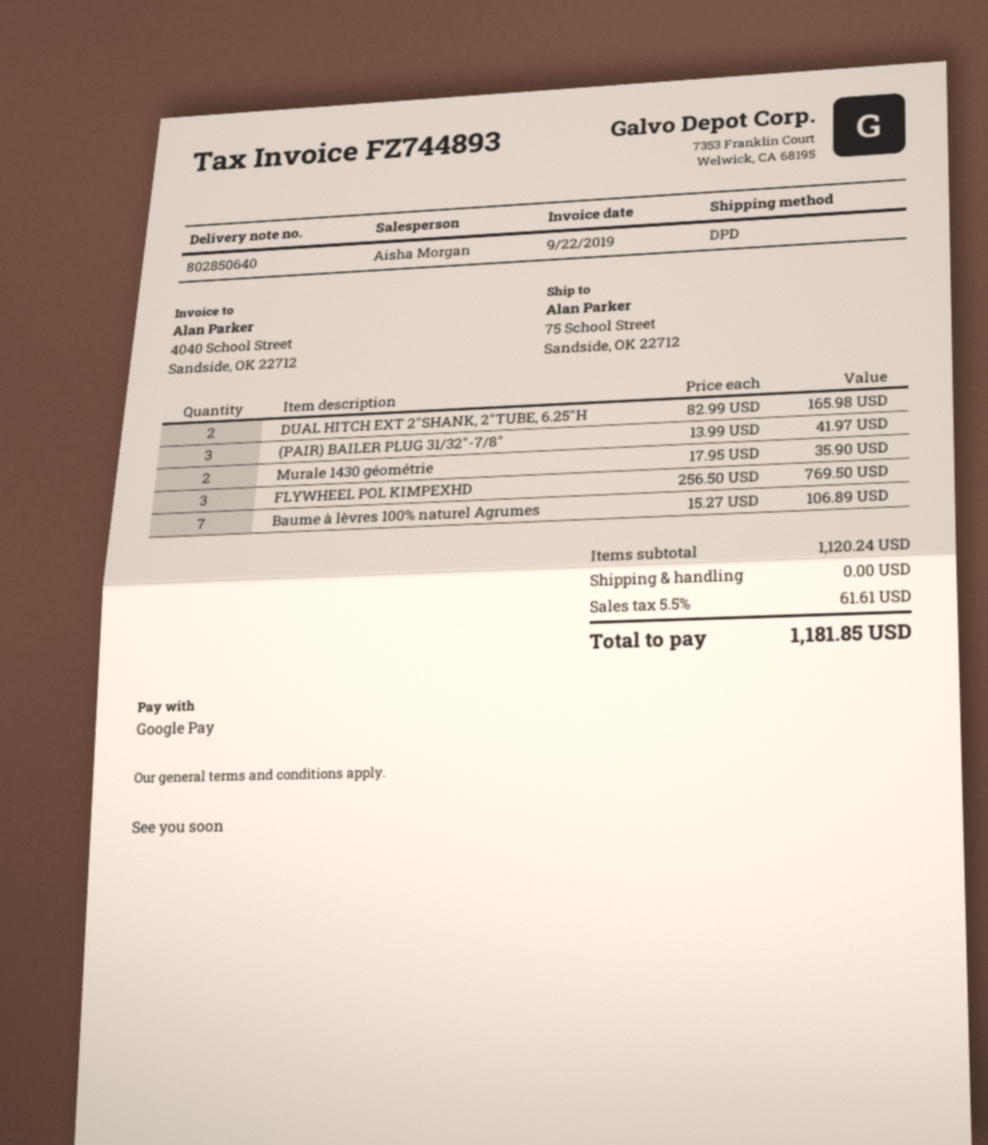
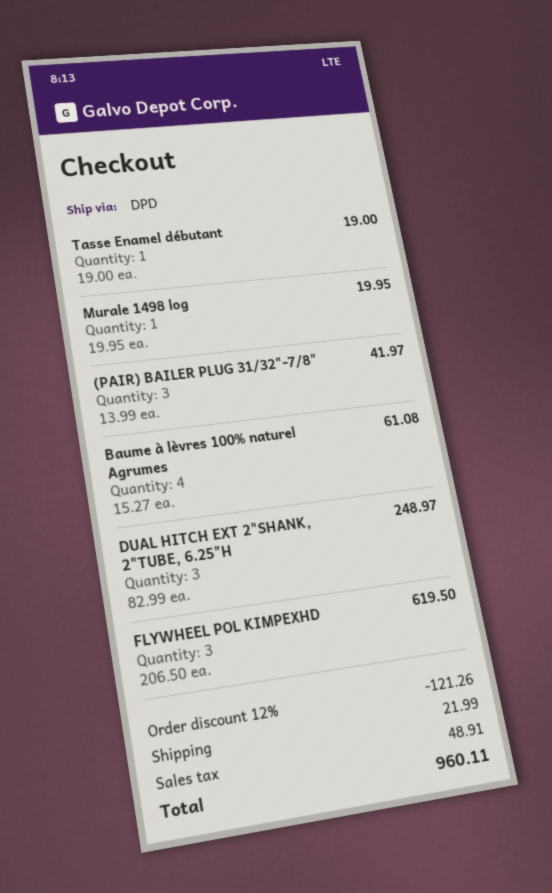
DUAL HITCH EXT 2"SHANK, 2"TUBE, 6.25"H: 2 x 82.99 = 165.98 -> 3 x 82.99 = 248.97
Murale 1430 géométrie: 2 x 17.95 = 35.90 -> none
FLYWHEEL POL KIMPEXHD: 3 x 256.50 = 769.50 -> 3 x 206.50 = 619.50
Baume à lèvres 100% naturel Agrumes: 7 x 15.27 = 106.89 -> 4 x 15.27 = 61.08
Tasse Enamel débutant: none -> 1 x 19.00 = 19.00
Murale 1498 log: none -> 1 x 19.95 = 19.95
discount: none -> 12% = 121.26
shipping: 0.00 -> 21.99
tax: 61.61 -> 48.91
total: 1181.85 -> 960.11

